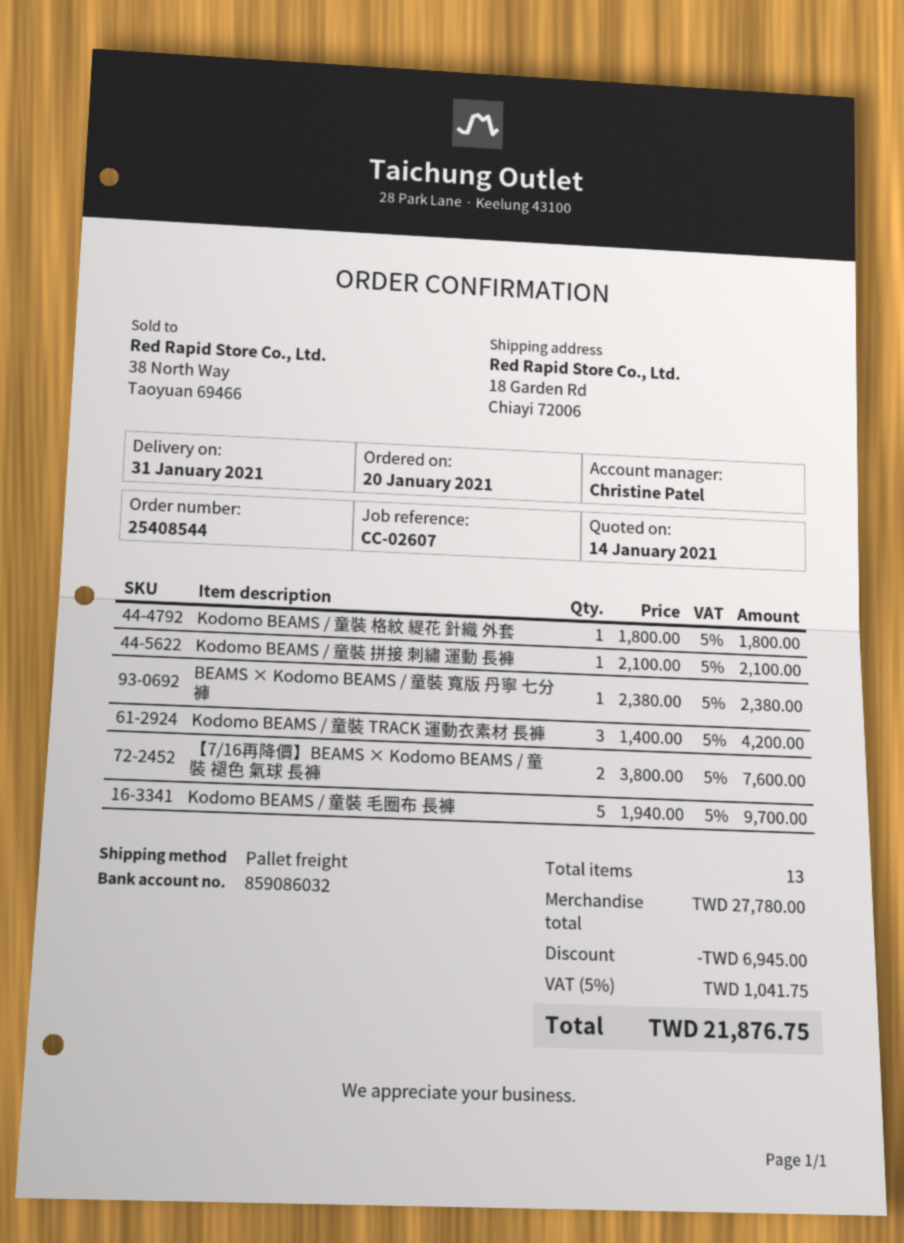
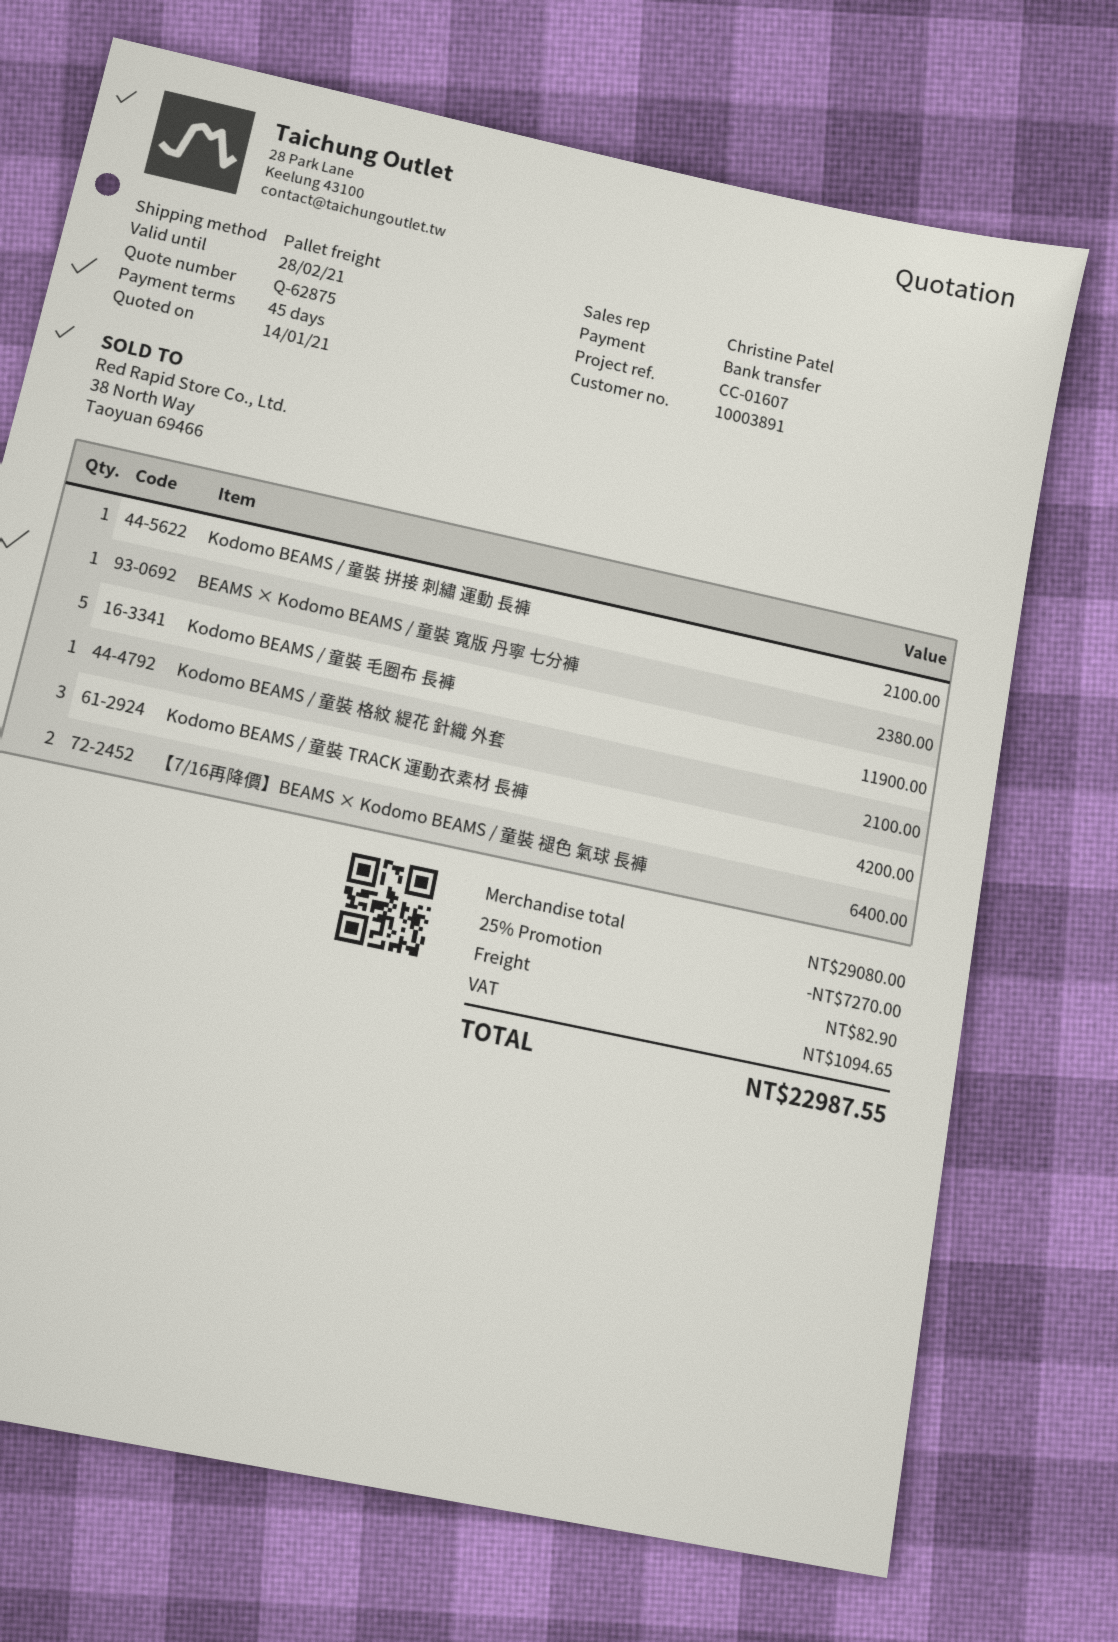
reference: CC-02607 -> CC-01607
Kodomo BEAMS / 童裝 格紋 緹花 針織 外套: 1 for 1800.00 -> 1 for 2100.00
【7/16再降價】BEAMS × Kodomo BEAMS / 童裝 褪色 氣球 長褲: 2 for 7600.00 -> 2 for 6400.00
Kodomo BEAMS / 童裝 毛圈布 長褲: 5 for 9700.00 -> 5 for 11900.00
subtotal: 27780.00 -> 29080.00
discount: 6945.00 -> 7270.00
shipping: none -> 82.90
tax: 1041.75 -> 1094.65
total: 21876.75 -> 22987.55

